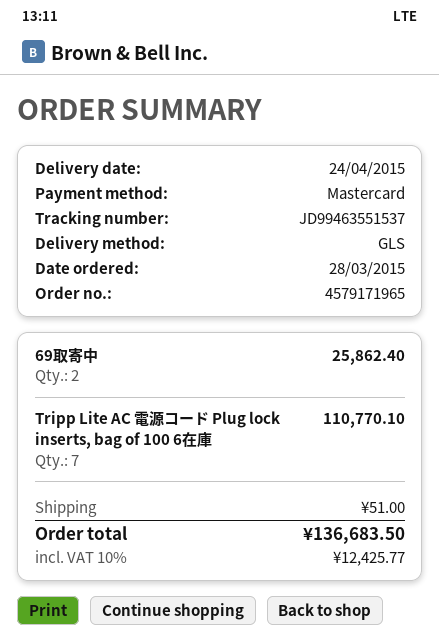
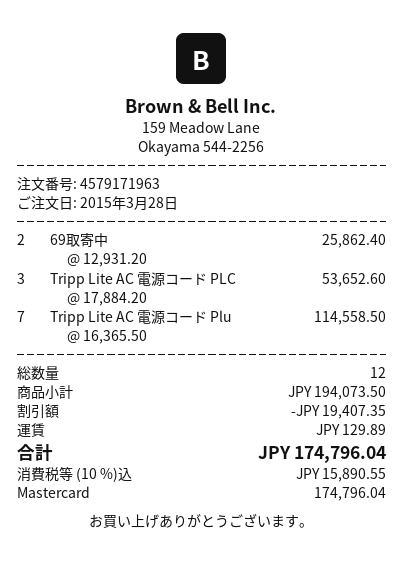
order number: 4579171965 -> 4579171963
Tripp Lite AC 電源コード Plug lock inserts, bag of 100 6在庫: 7 for 110770.10 -> 7 for 114558.50
Tripp Lite AC 電源コード PLC: none -> 3 for 53652.60
discount: none -> 19407.35
shipping: 51.00 -> 129.89
tax: 10% = 12425.77 -> 10% = 15890.55
total: 136683.50 -> 174796.04

